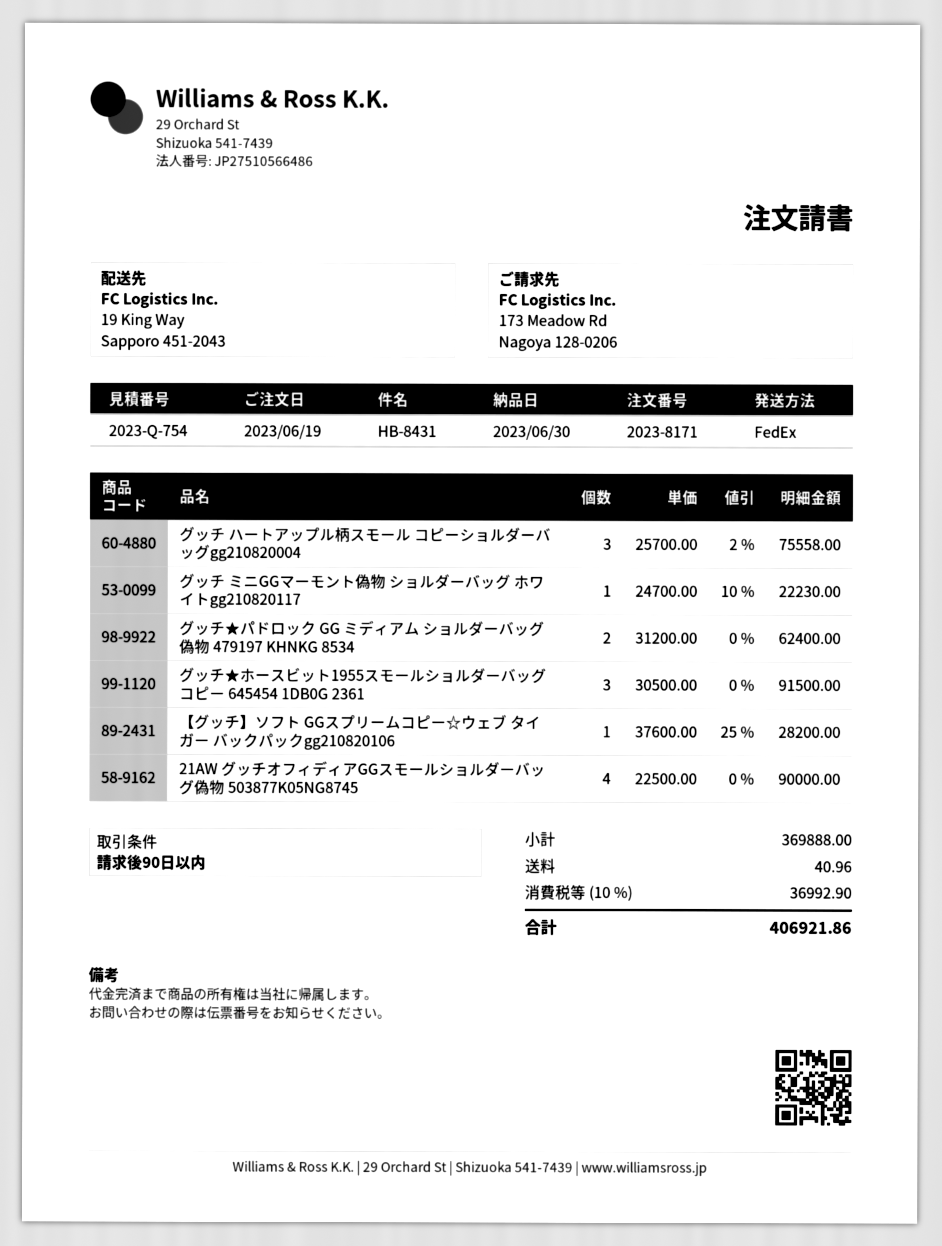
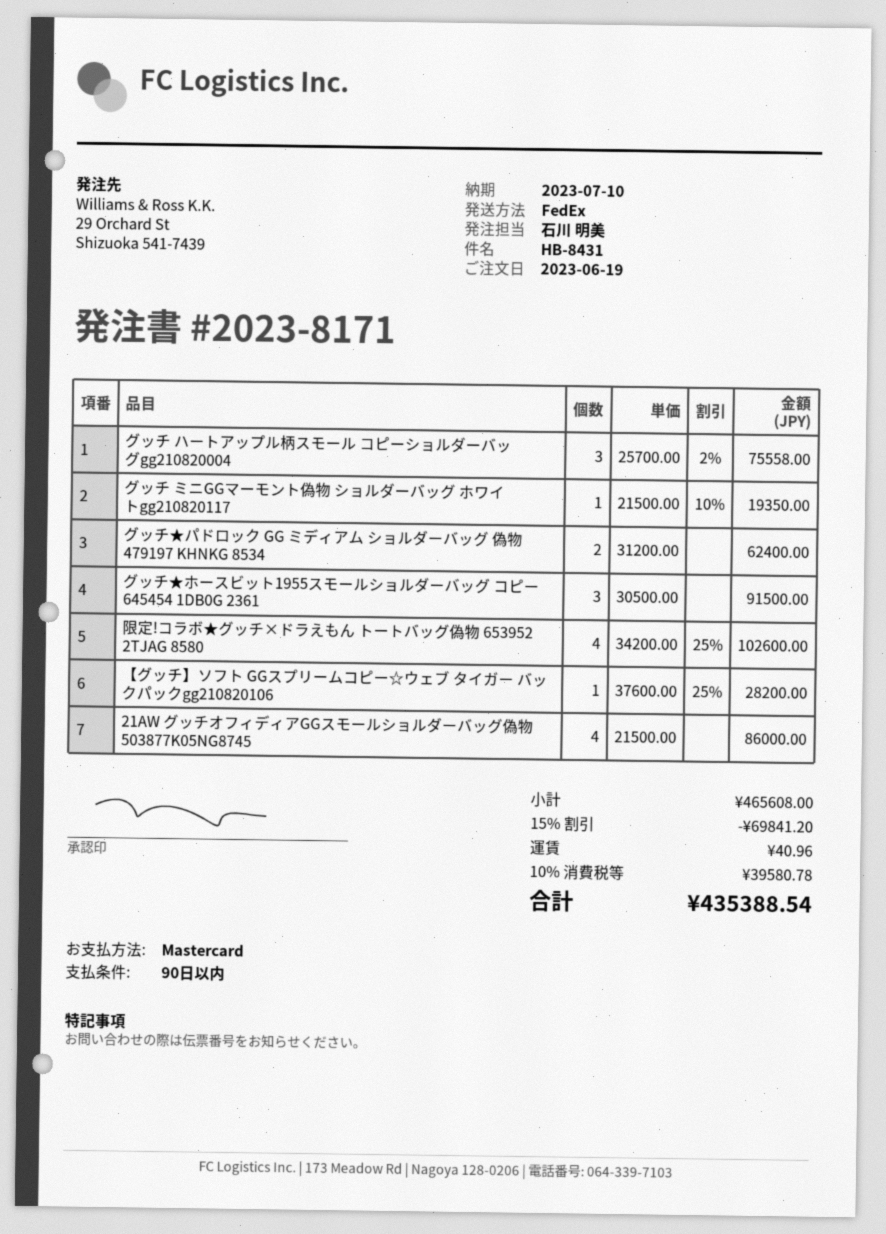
delivery date: 2023-06-30 -> 2023-07-10
グッチ ミニGGマーモント偽物 ショルダーバッグ ホワイトgg210820117: 1 x 24700.00 - 10% = 22230.00 -> 1 x 21500.00 - 10% = 19350.00
21AW グッチオフィディアGGスモールショルダーバッグ偽物 503877K05NG8745: 4 x 22500.00 = 90000.00 -> 4 x 21500.00 = 86000.00
限定!コラボ★グッチ×ドラえもん トートバッグ偽物 653952 2TJAG 8580: none -> 4 x 34200.00 - 25% = 102600.00
subtotal: 369888.00 -> 465608.00
discount: none -> 15% = 69841.20
tax: 10% = 36992.90 -> 10% = 39580.78
total: 406921.86 -> 435388.54

